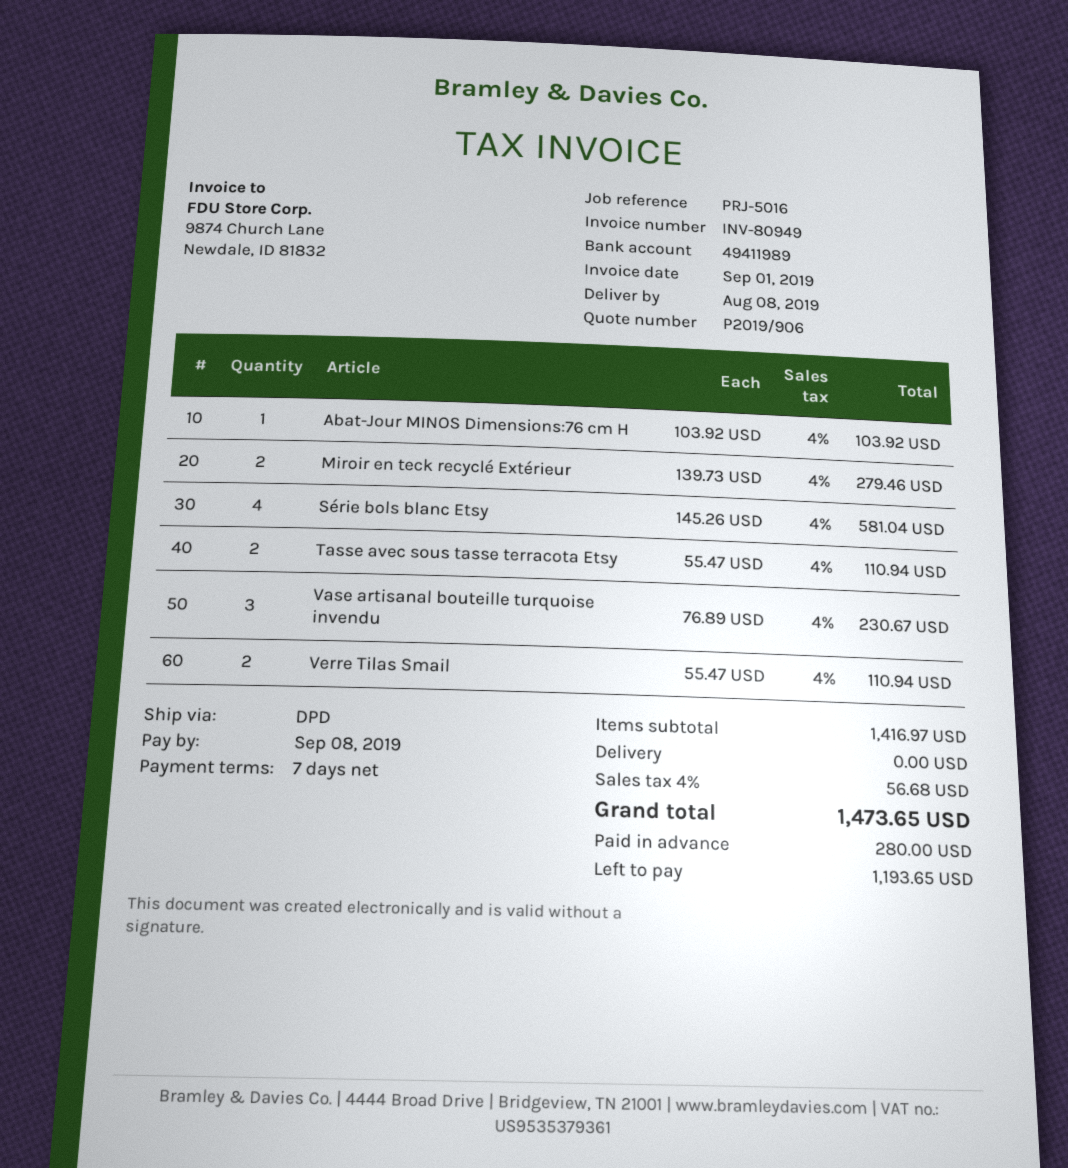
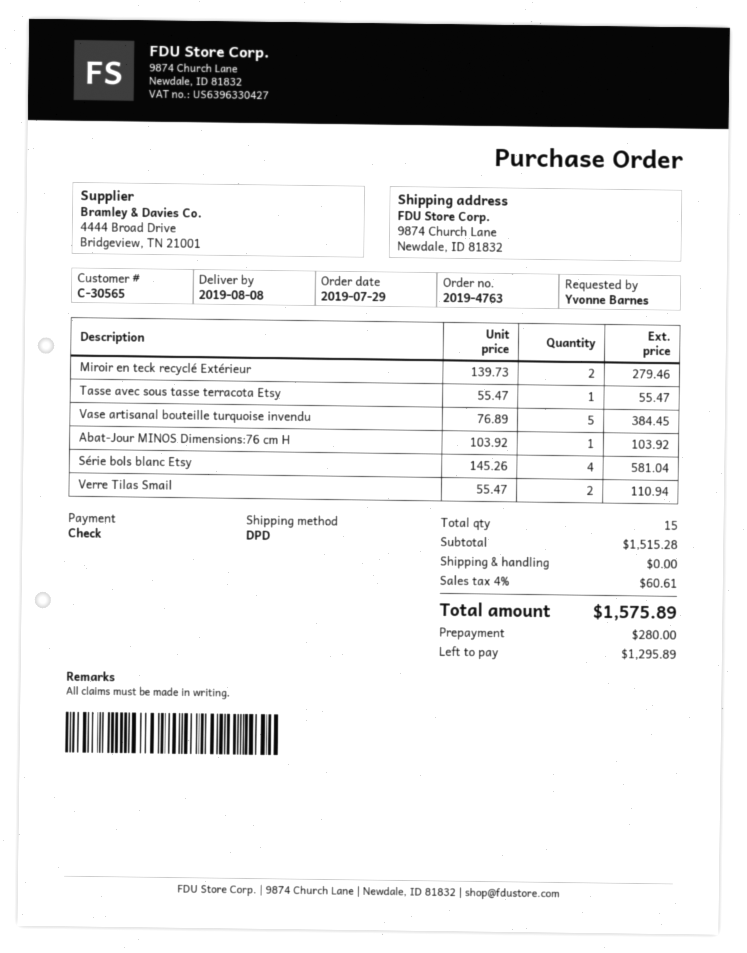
Tasse avec sous tasse terracota Etsy: 2 x 55.47 = 110.94 -> 1 x 55.47 = 55.47
Vase artisanal bouteille turquoise invendu: 3 x 76.89 = 230.67 -> 5 x 76.89 = 384.45
subtotal: 1416.97 -> 1515.28
tax: 4% = 56.68 -> 4% = 60.61
total: 1473.65 -> 1575.89
balance: 1193.65 -> 1295.89

